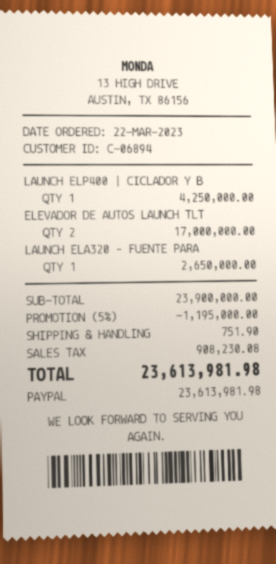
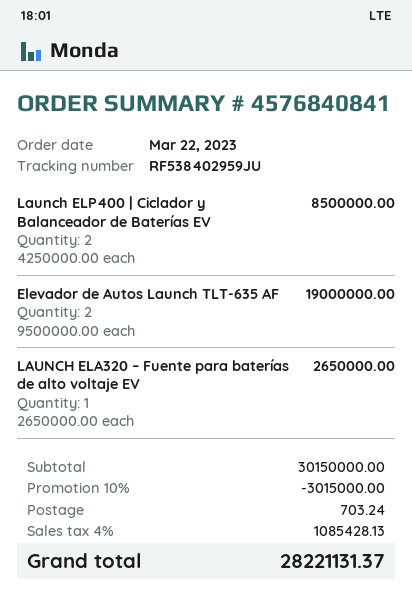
LAUNCH ELP400 | CICLADOR Y B: 1 for 4250000.00 -> 2 for 8500000.00
ELEVADOR DE AUTOS LAUNCH TLT: 2 for 17000000.00 -> 2 for 19000000.00
subtotal: 23900000.00 -> 30150000.00
discount: 5% = 1195000.00 -> 10% = 3015000.00
shipping: 751.90 -> 703.24
tax: 908230.08 -> 1085428.13
total: 23613981.98 -> 28221131.37

